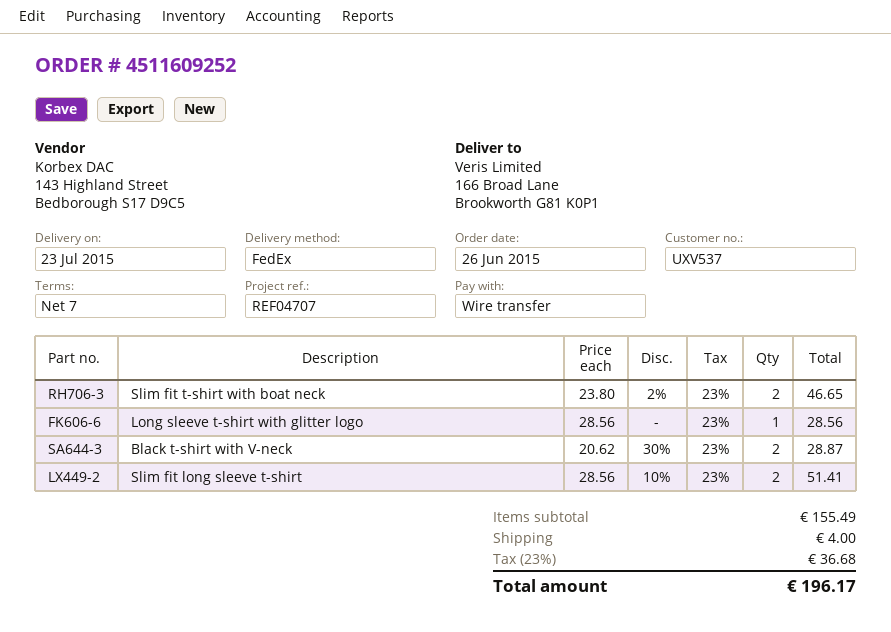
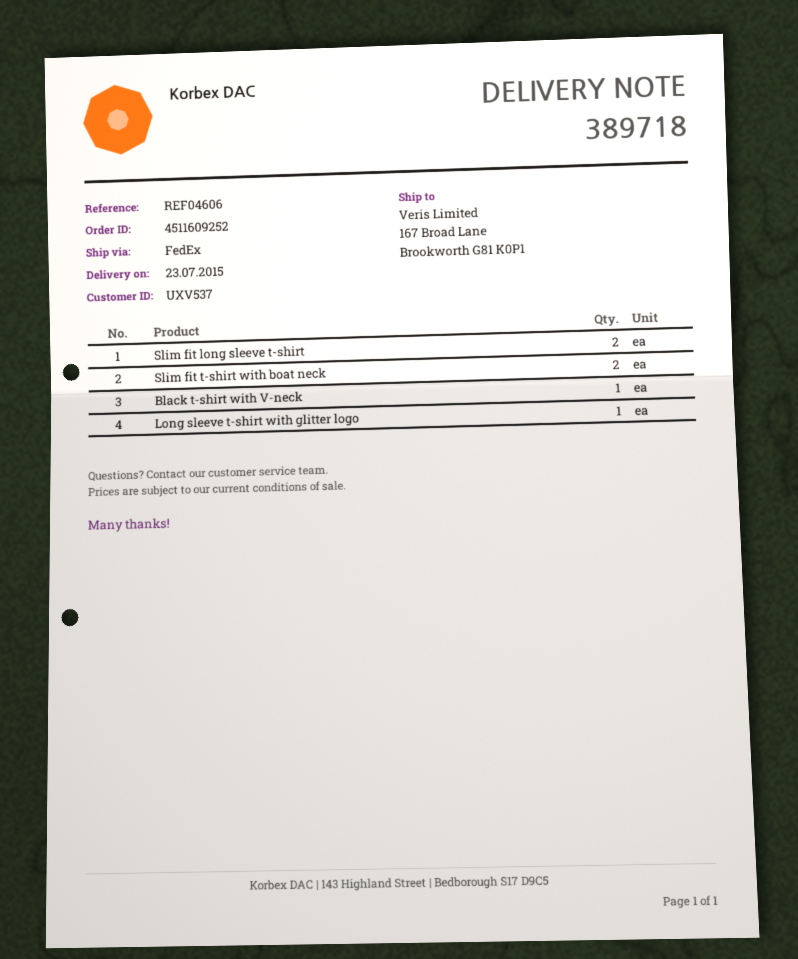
reference: REF04707 -> REF04606
ship to: 166 Broad Lane, Brookworth G81 K0P1 -> 167 Broad Lane, Brookworth G81 K0P1
Black t-shirt with V-neck: 2 -> 1

